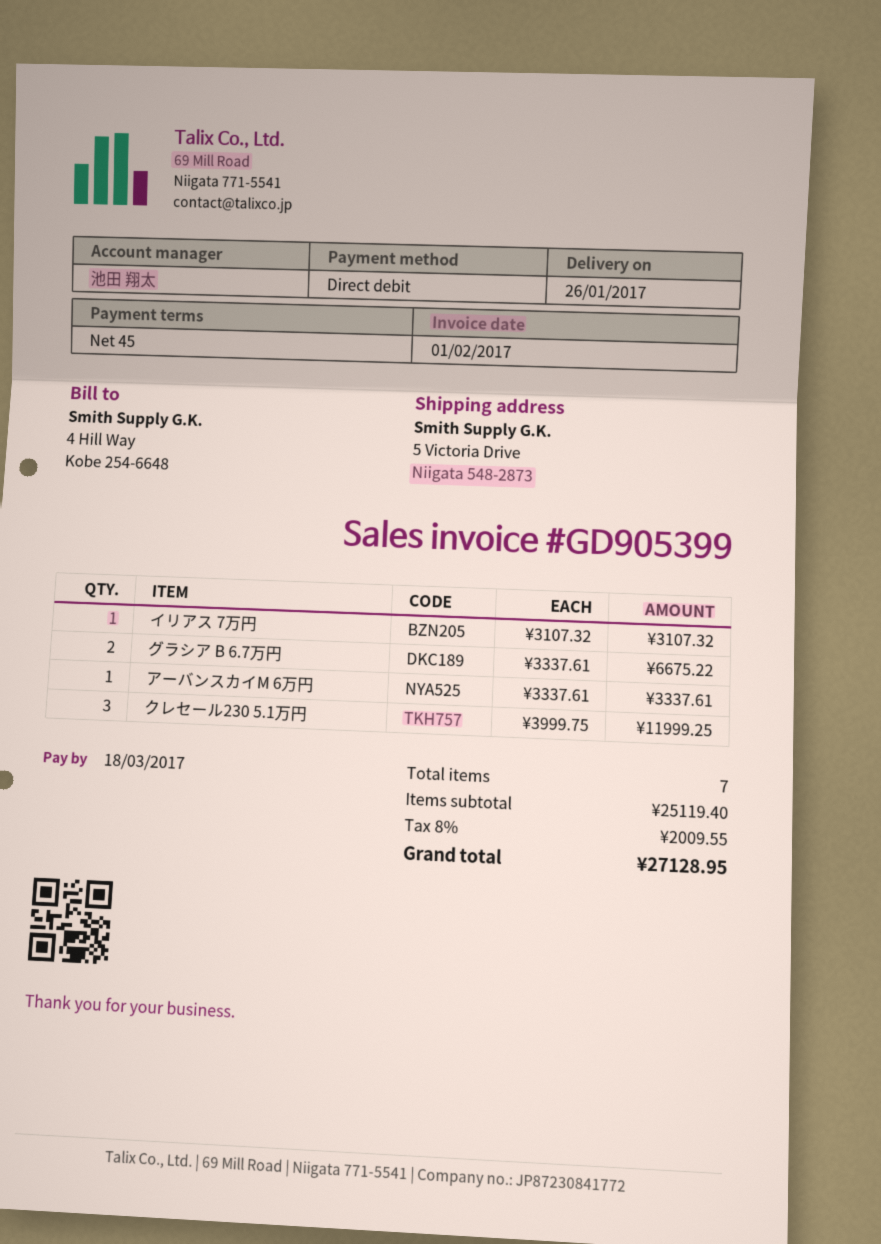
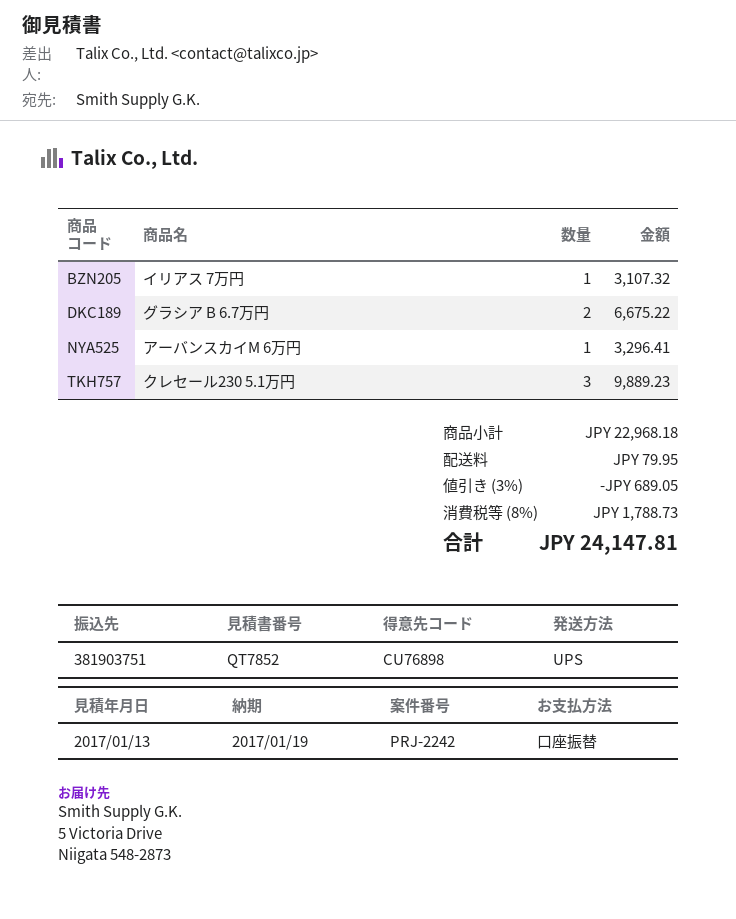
delivery date: 2017-01-26 -> 2017-01-19
アーバンスカイM 6万円: 1 for 3337.61 -> 1 for 3296.41
クレセール230 5.1万円: 3 for 11999.25 -> 3 for 9889.23
subtotal: 25119.40 -> 22968.18
discount: none -> 3% = 689.05
shipping: none -> 79.95
tax: 8% = 2009.55 -> 8% = 1788.73
total: 27128.95 -> 24147.81

